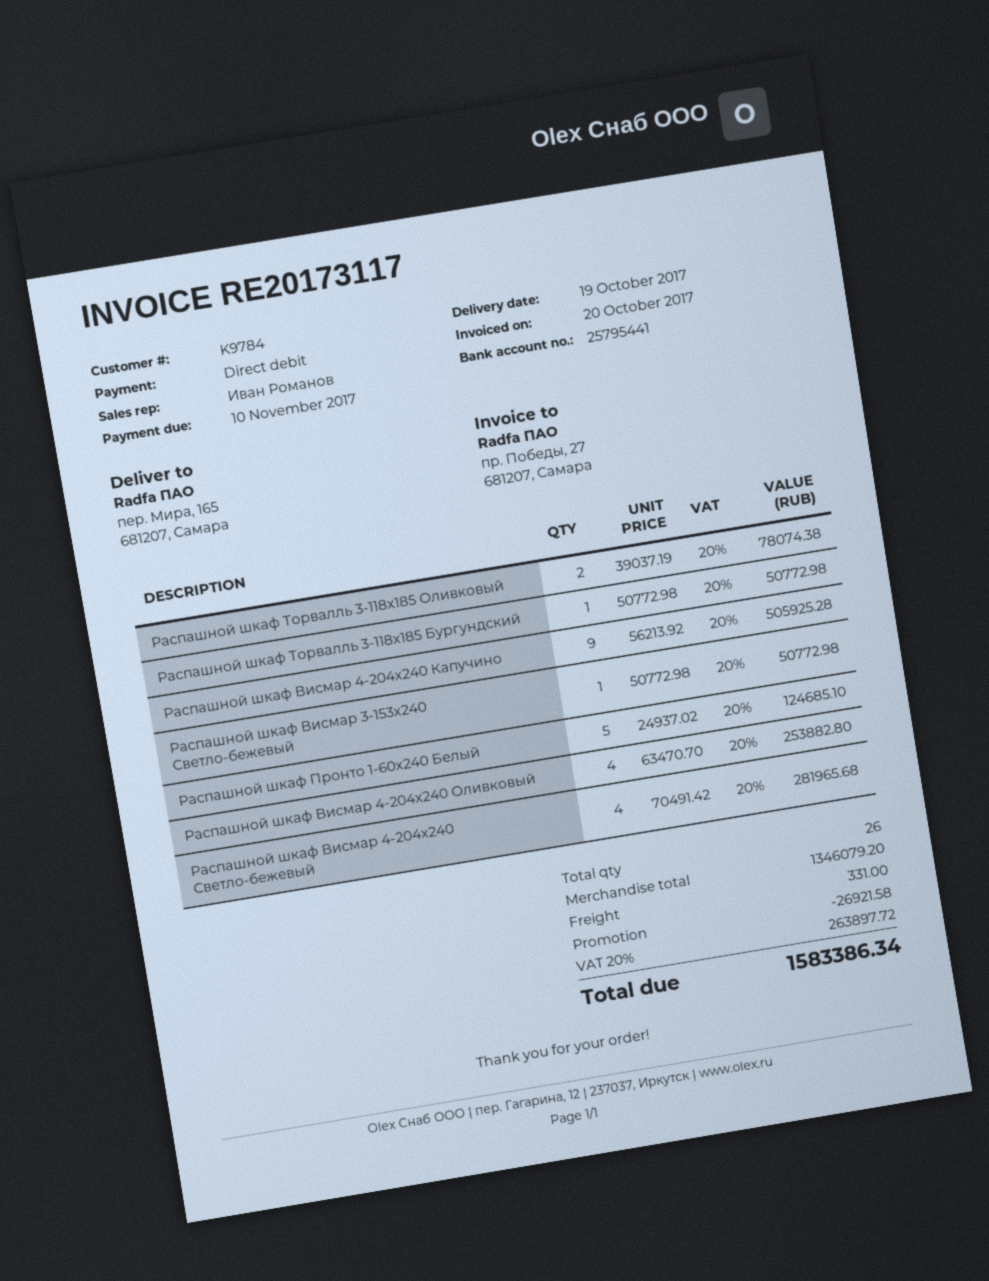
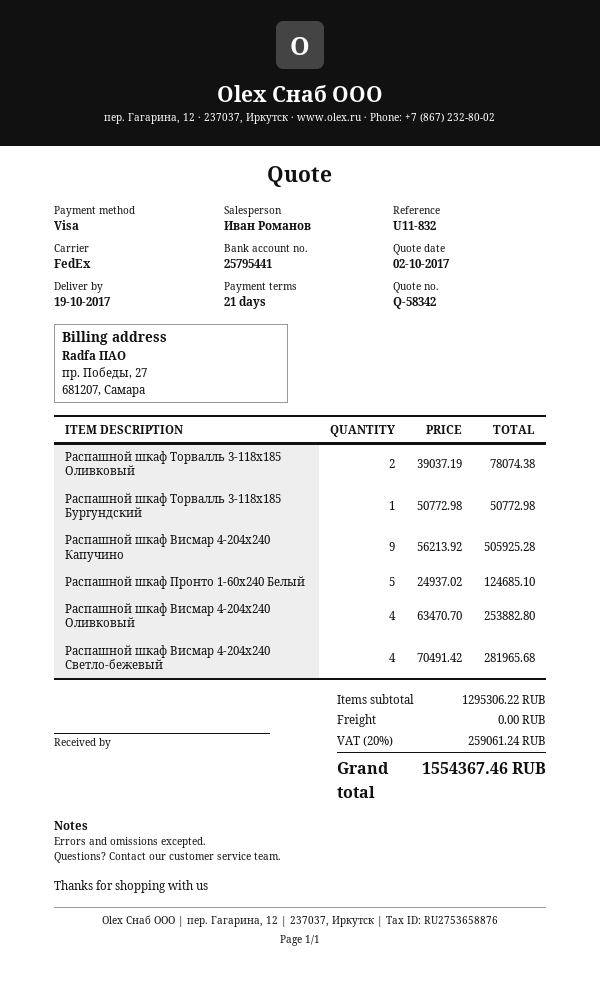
payment method: direct debit -> Visa
Распашной шкаф Висмар 3-153x240 Светло-бежевый: 1 x 50772.98 = 50772.98 -> none
subtotal: 1346079.20 -> 1295306.22
discount: 26921.58 -> none
shipping: 331.00 -> 0.00
tax: 20% = 263897.72 -> 20% = 259061.24
total: 1583386.34 -> 1554367.46

